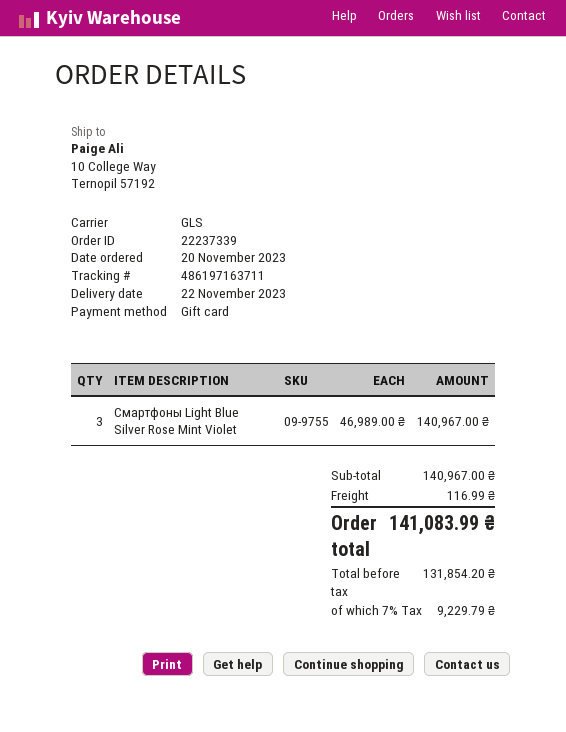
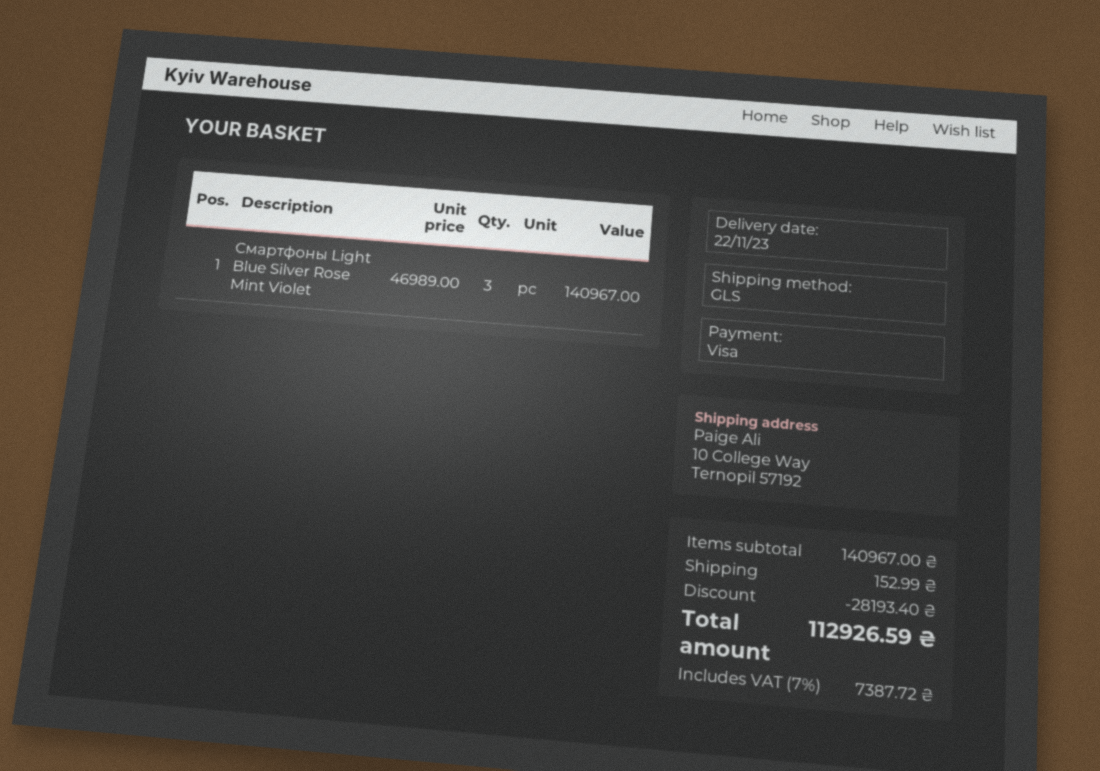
payment method: gift card -> Visa
discount: none -> 28193.40
shipping: 116.99 -> 152.99
tax: 7% = 9229.79 -> 7% = 7387.72
total: 141083.99 -> 112926.59

